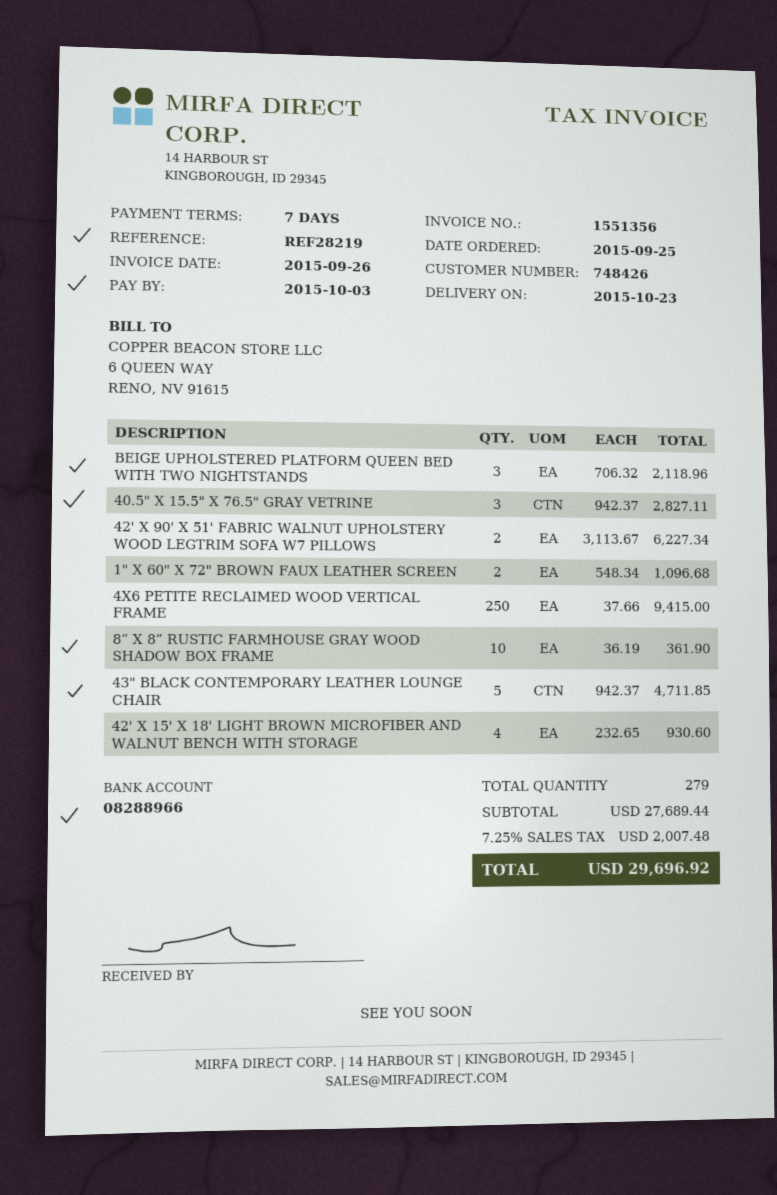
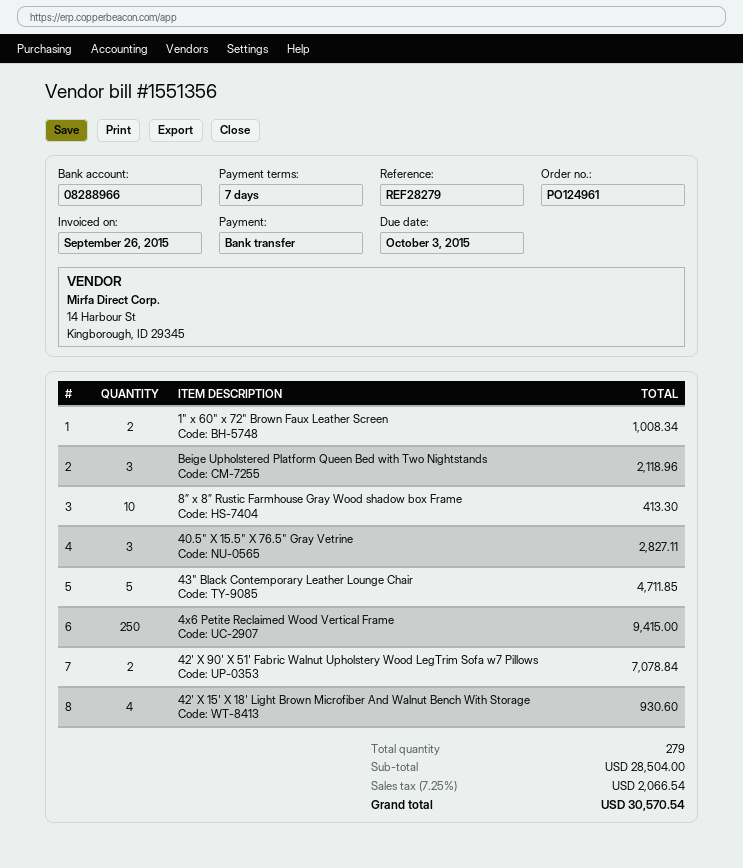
reference: REF28219 -> REF28279
42' X 90' X 51' FABRIC WALNUT UPHOLSTERY WOOD LEGTRIM SOFA W7 PILLOWS: 2 for 6227.34 -> 2 for 7078.84
1" X 60" X 72" BROWN FAUX LEATHER SCREEN: 2 for 1096.68 -> 2 for 1008.34
8” X 8” RUSTIC FARMHOUSE GRAY WOOD SHADOW BOX FRAME: 10 for 361.90 -> 10 for 413.30
subtotal: 27689.44 -> 28504.00
tax: 7.25% = 2007.48 -> 7.25% = 2066.54
total: 29696.92 -> 30570.54

